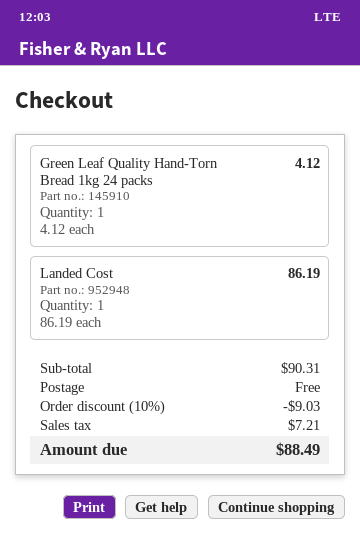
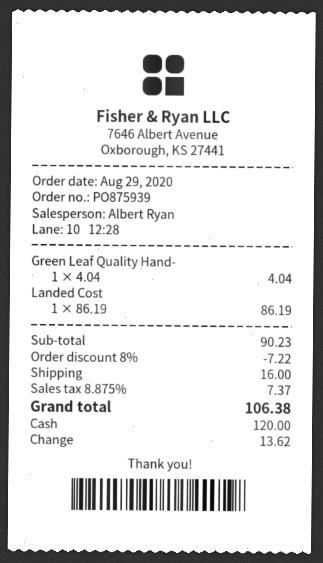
Green Leaf Quality Hand-Torn Bread 1kg 24 packs: 1 x 4.12 = 4.12 -> 1 x 4.04 = 4.04
subtotal: 90.31 -> 90.23
discount: 10% = 9.03 -> 8% = 7.22
shipping: 0.00 -> 16.00
tax: 7.21 -> 7.37
total: 88.49 -> 106.38

